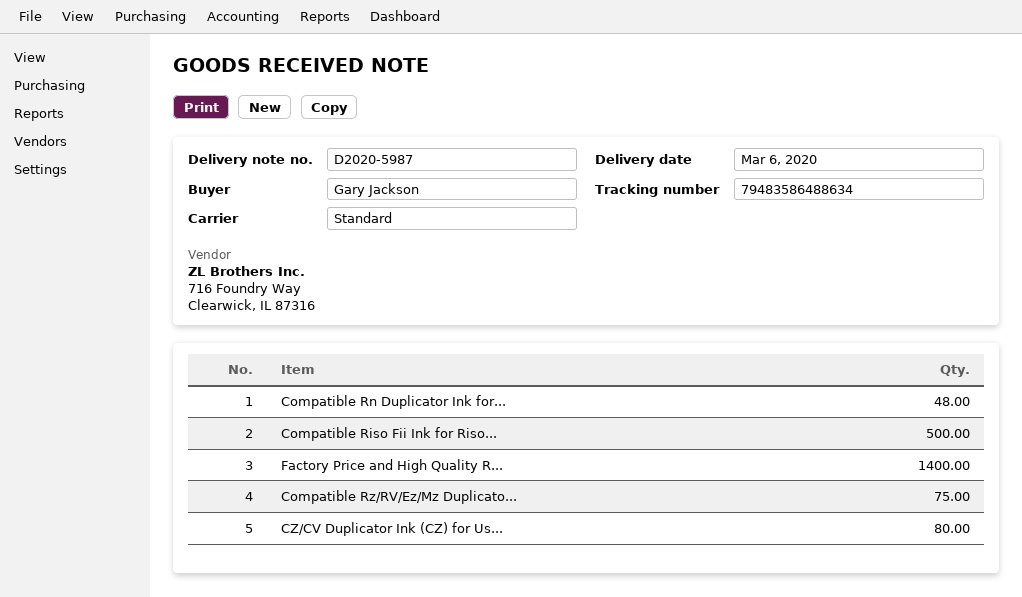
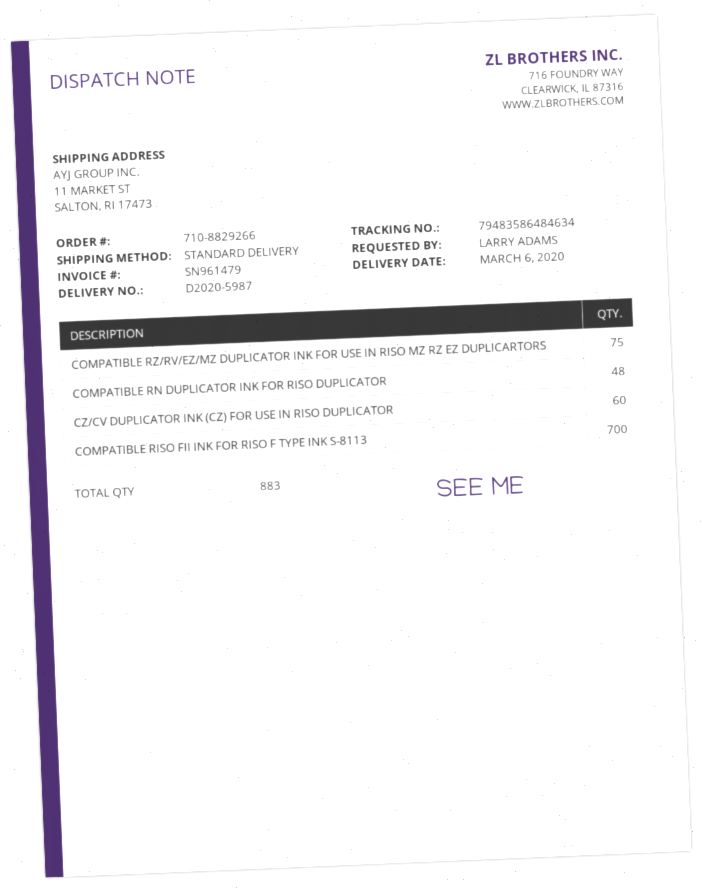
ordered by: Gary Jackson -> LARRY ADAMS
tracking number: 79483586488634 -> 79483586484634
Compatible Riso Fii Ink for Riso...: 500 -> 700
Factory Price and High Quality R...: 1400 -> none
CZ/CV Duplicator Ink (CZ) for Us...: 80 -> 60

